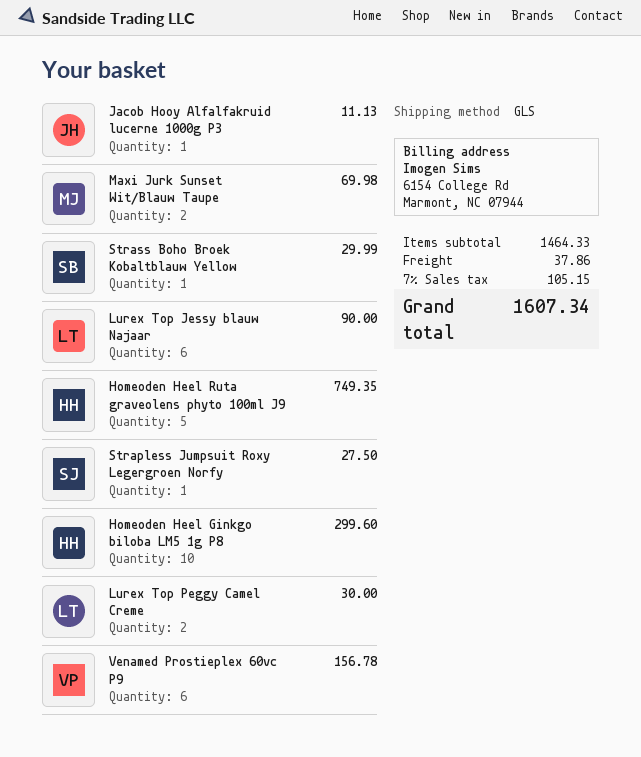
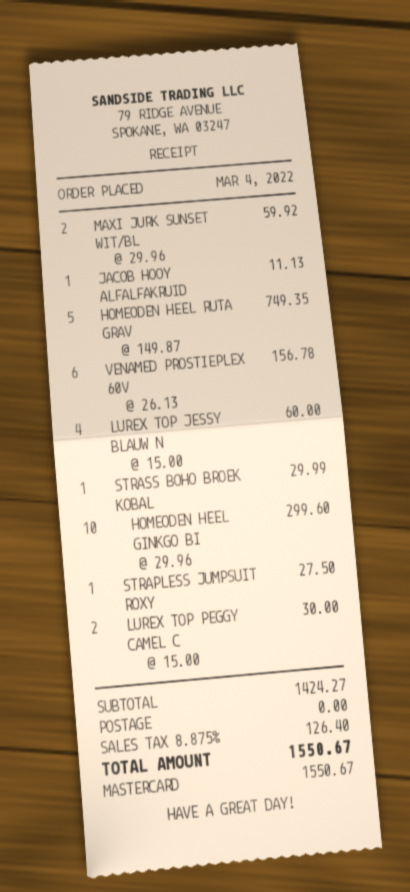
Maxi Jurk Sunset Wit/Blauw Taupe: 2 for 69.98 -> 2 for 59.92
Lurex Top Jessy blauw Najaar: 6 for 90.00 -> 4 for 60.00
subtotal: 1464.33 -> 1424.27
shipping: 37.86 -> 0.00
tax: 7% = 105.15 -> 8.875% = 126.40
total: 1607.34 -> 1550.67

